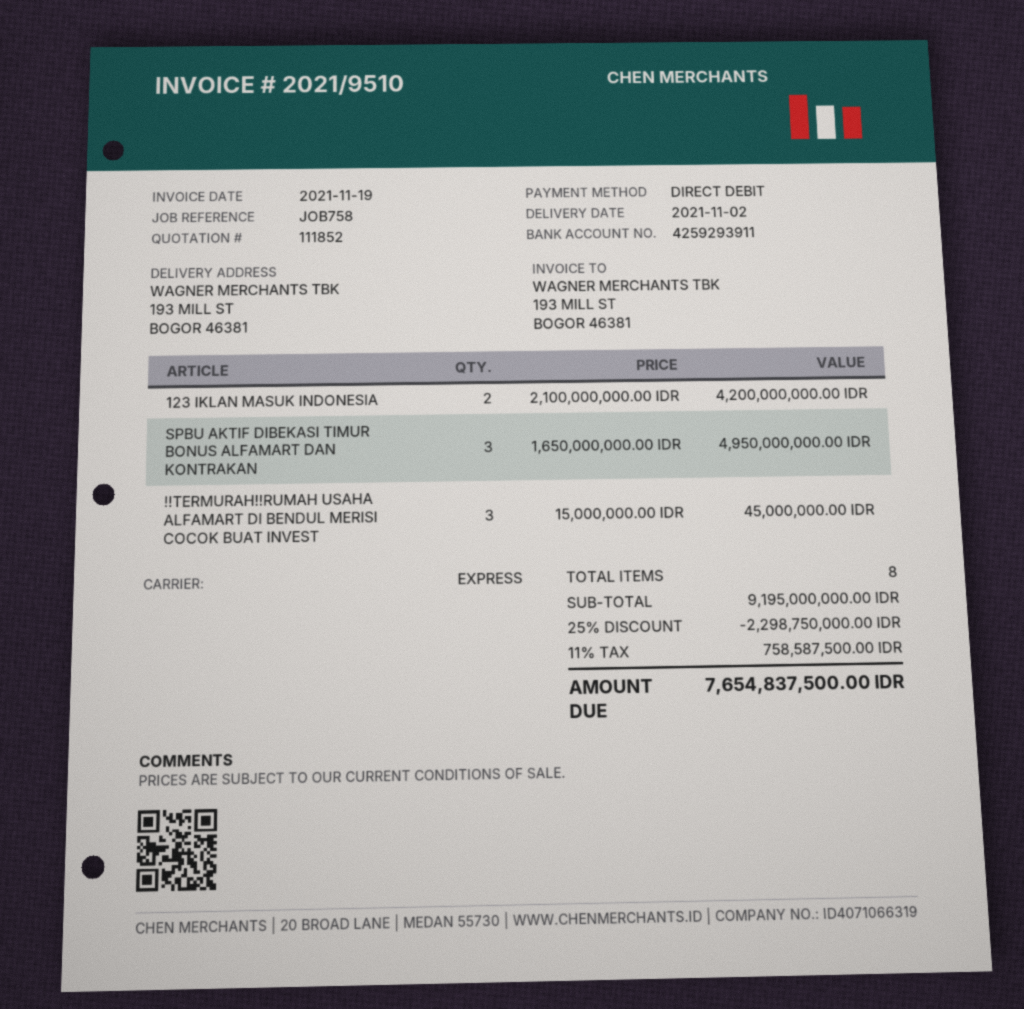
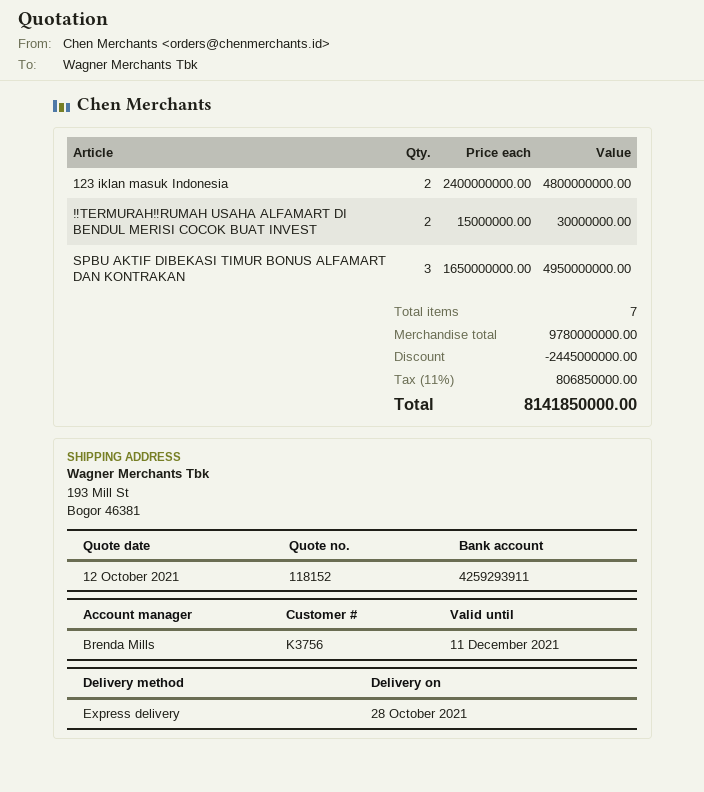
quote number: 111852 -> 118152
delivery date: 2021-11-02 -> 2021-10-28
123 IKLAN MASUK INDONESIA: 2 x 2100000000.00 = 4200000000.00 -> 2 x 2400000000.00 = 4800000000.00
‼TERMURAH‼RUMAH USAHA ALFAMART DI BENDUL MERISI COCOK BUAT INVEST: 3 x 15000000.00 = 45000000.00 -> 2 x 15000000.00 = 30000000.00
total quantity: 8 -> 7
subtotal: 9195000000.00 -> 9780000000.00
discount: 2298750000.00 -> 2445000000.00
tax: 11% = 758587500.00 -> 11% = 806850000.00
total: 7654837500.00 -> 8141850000.00

